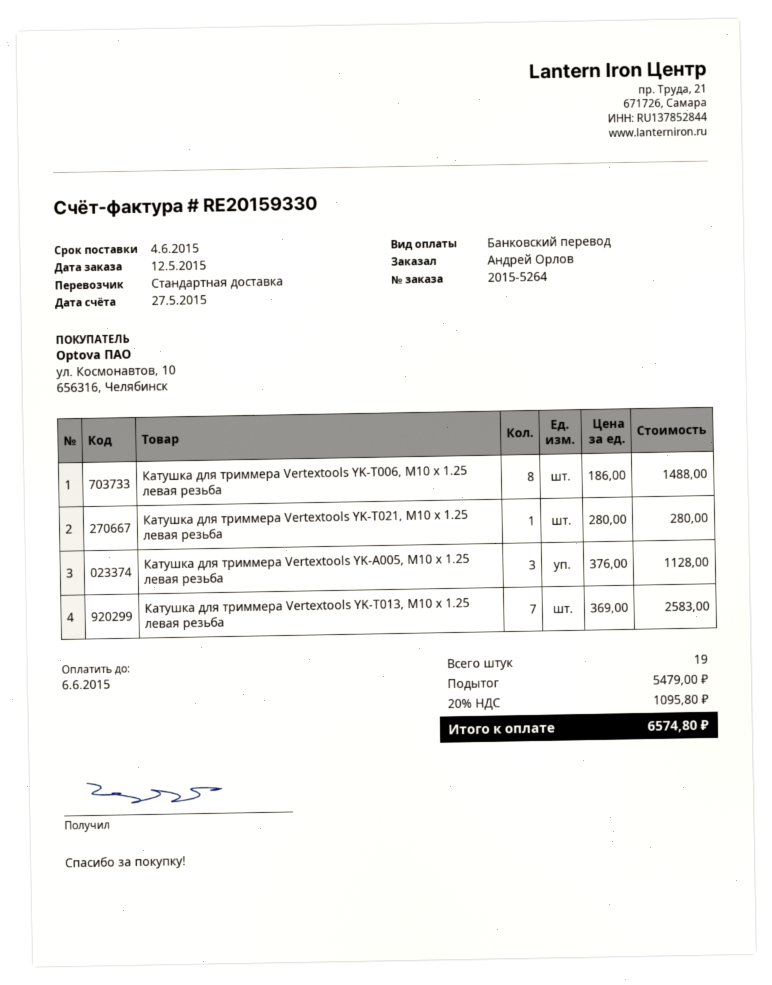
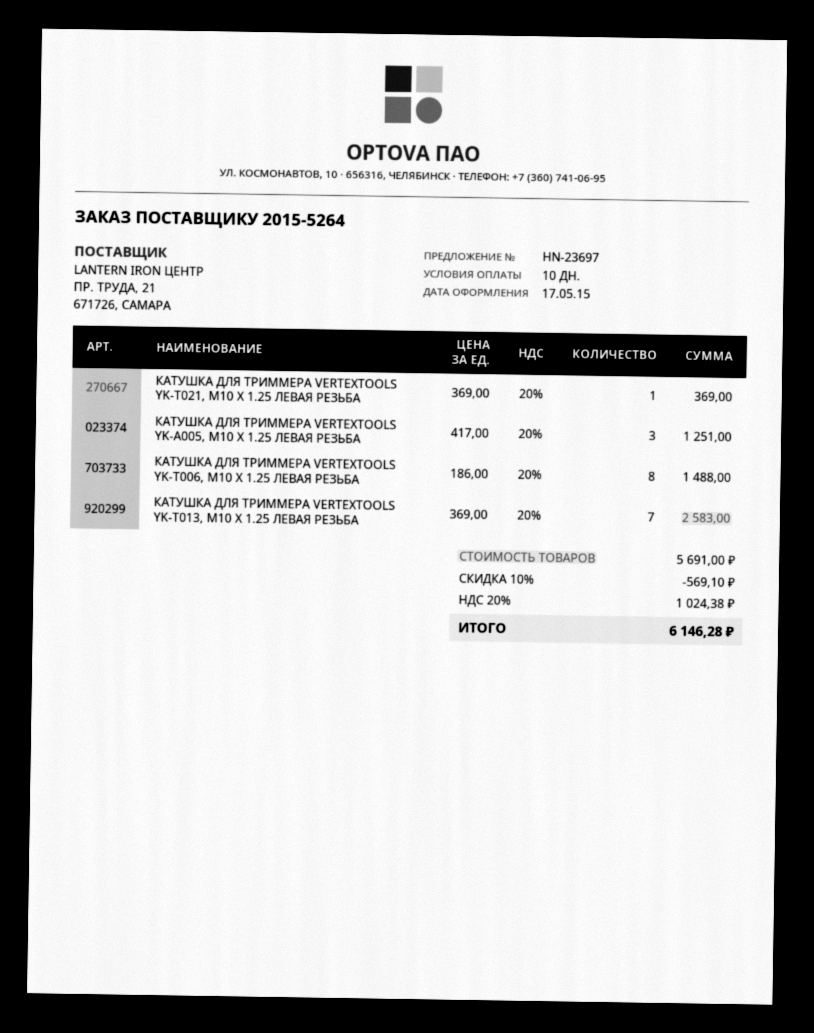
order date: 2015-05-12 -> 2015-05-17
Катушка для триммера Vertextools YK-T021, М10 х 1.25 левая резьба: 1 x 280.00 = 280.00 -> 1 x 369.00 = 369.00
Катушка для триммера Vertextools YK-A005, М10 х 1.25 левая резьба: 3 x 376.00 = 1128.00 -> 3 x 417.00 = 1251.00
subtotal: 5479.00 -> 5691.00
discount: none -> 10% = 569.10
tax: 20% = 1095.80 -> 20% = 1024.38
total: 6574.80 -> 6146.28

